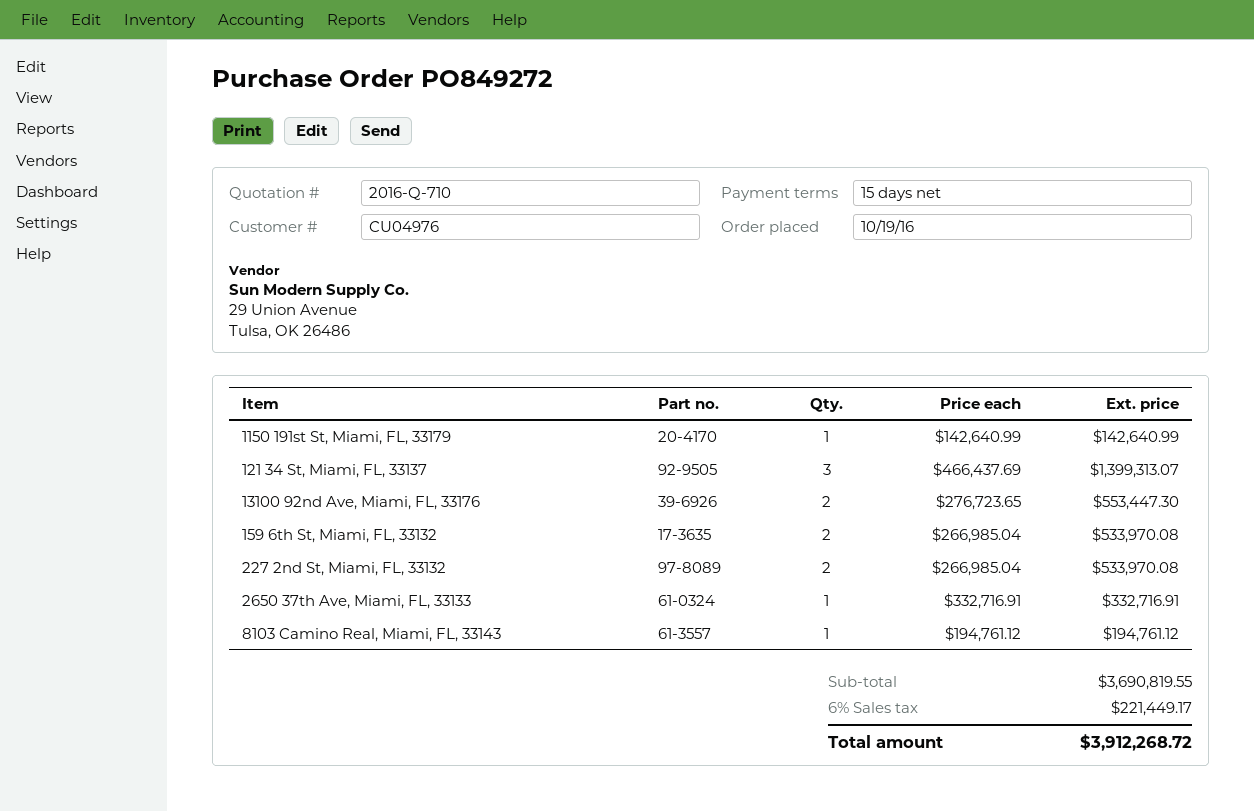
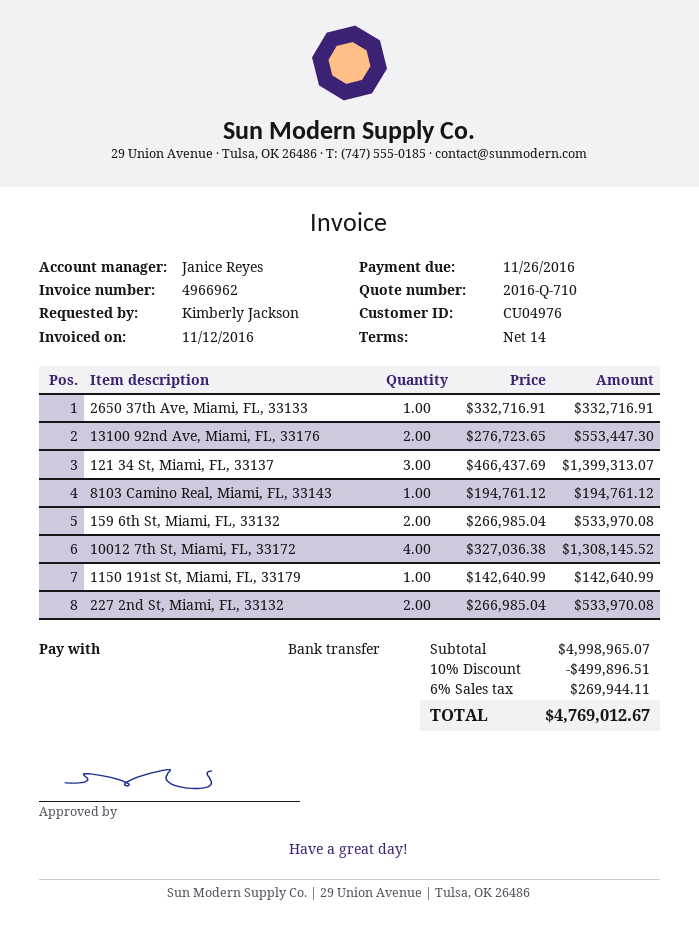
payment terms: 15 days -> 14 days
10012 7th St, Miami, FL, 33172: none -> 4 x 327036.38 = 1308145.52
subtotal: 3690819.55 -> 4998965.07
discount: none -> 10% = 499896.51
tax: 6% = 221449.17 -> 6% = 269944.11
total: 3912268.72 -> 4769012.67

